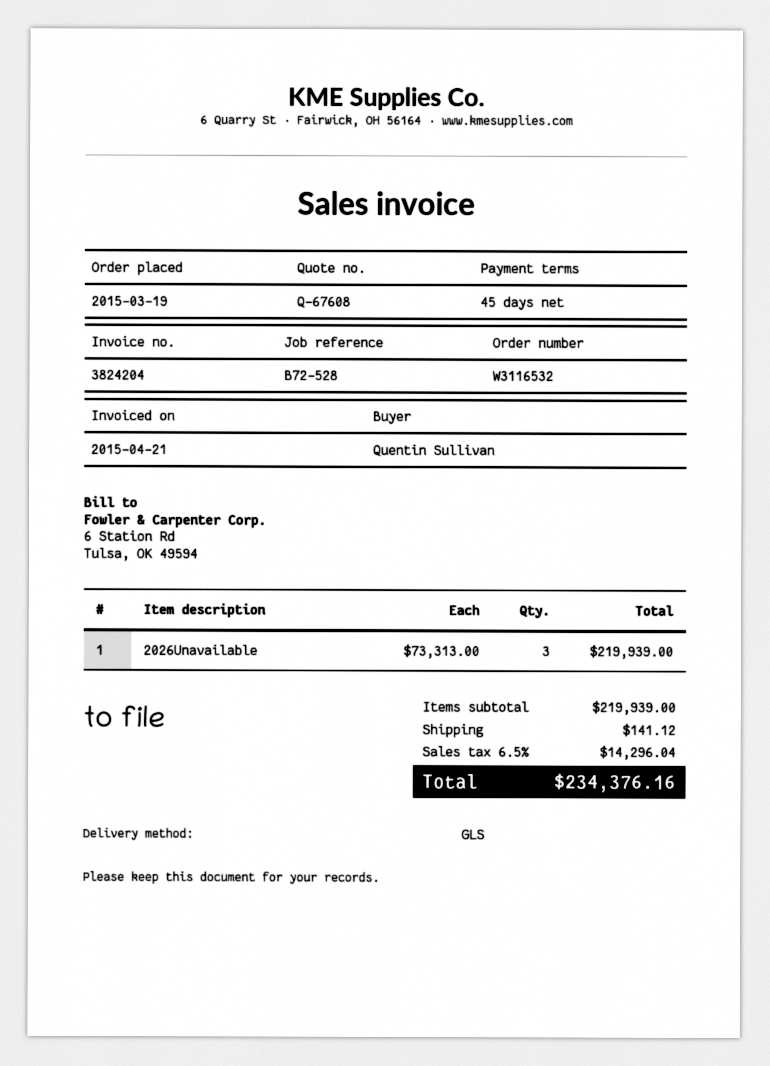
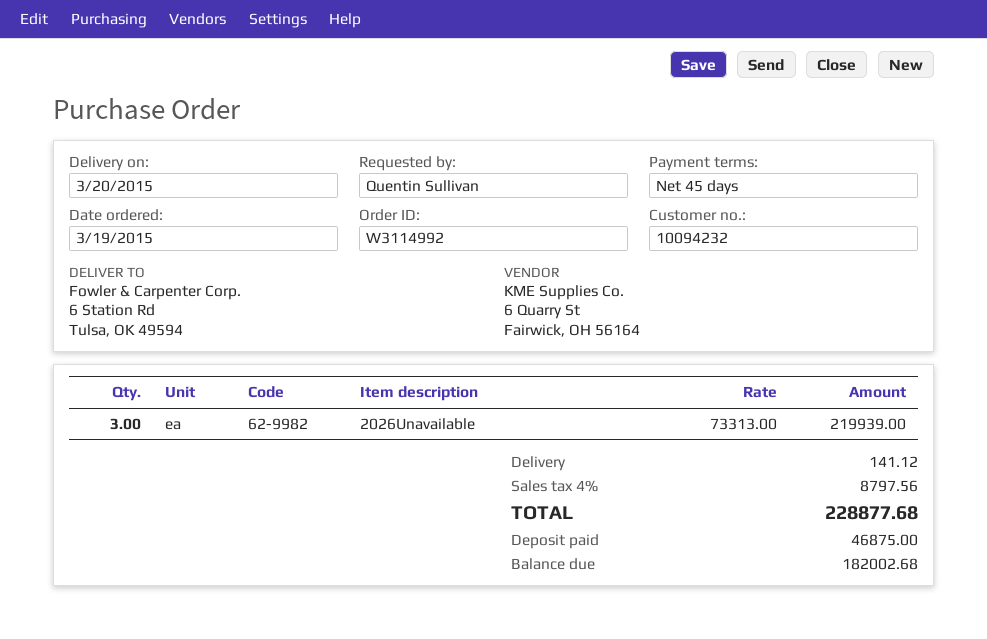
order number: W3116532 -> W3114992
tax: 6.5% = 14296.04 -> 4% = 8797.56
total: 234376.16 -> 228877.68

